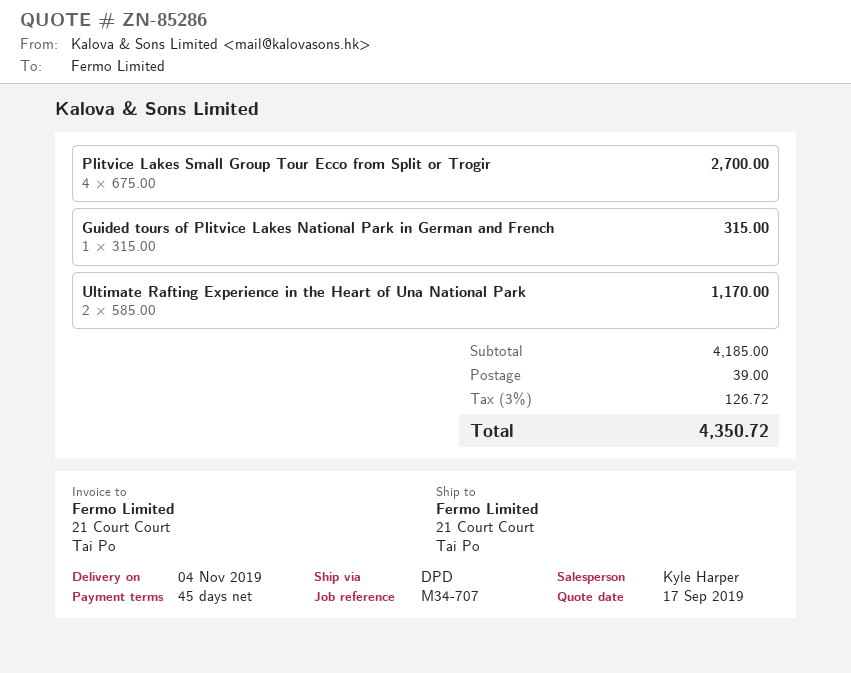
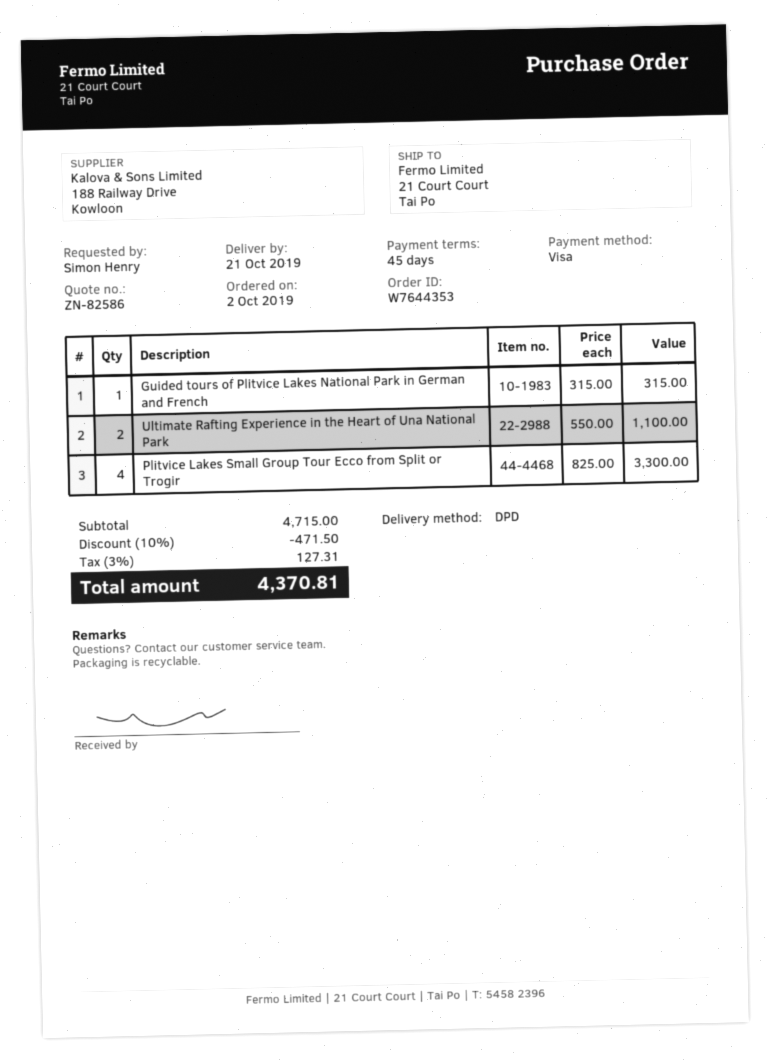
quote number: ZN-85286 -> ZN-82586
delivery date: 2019-11-04 -> 2019-10-21
Plitvice Lakes Small Group Tour Ecco from Split or Trogir: 4 x 675.00 = 2700.00 -> 4 x 825.00 = 3300.00
Ultimate Rafting Experience in the Heart of Una National Park: 2 x 585.00 = 1170.00 -> 2 x 550.00 = 1100.00
subtotal: 4185.00 -> 4715.00
discount: none -> 10% = 471.50
shipping: 39.00 -> none
tax: 3% = 126.72 -> 3% = 127.31
total: 4350.72 -> 4370.81

